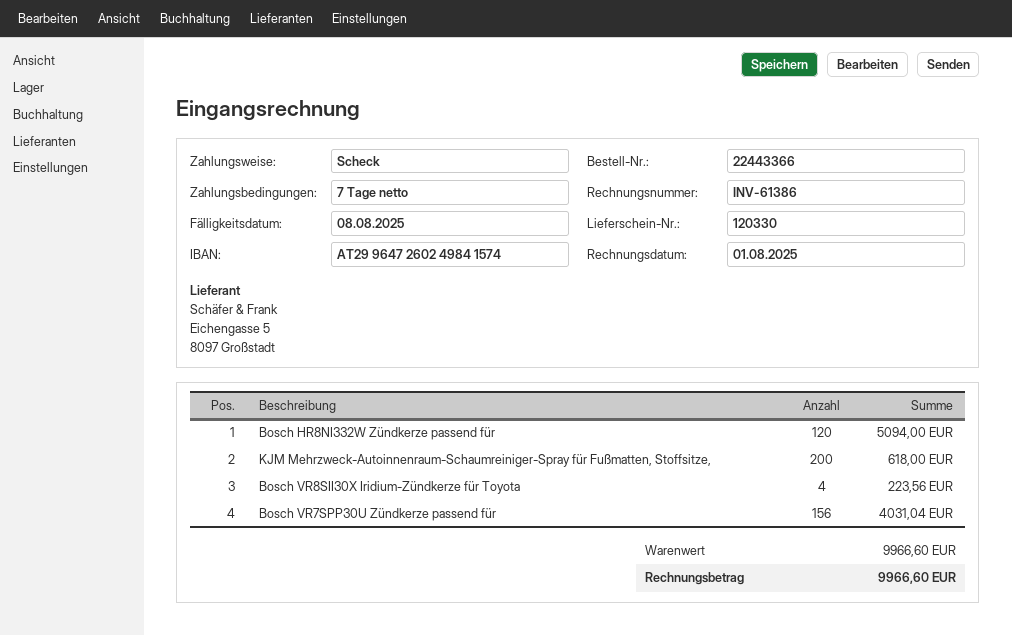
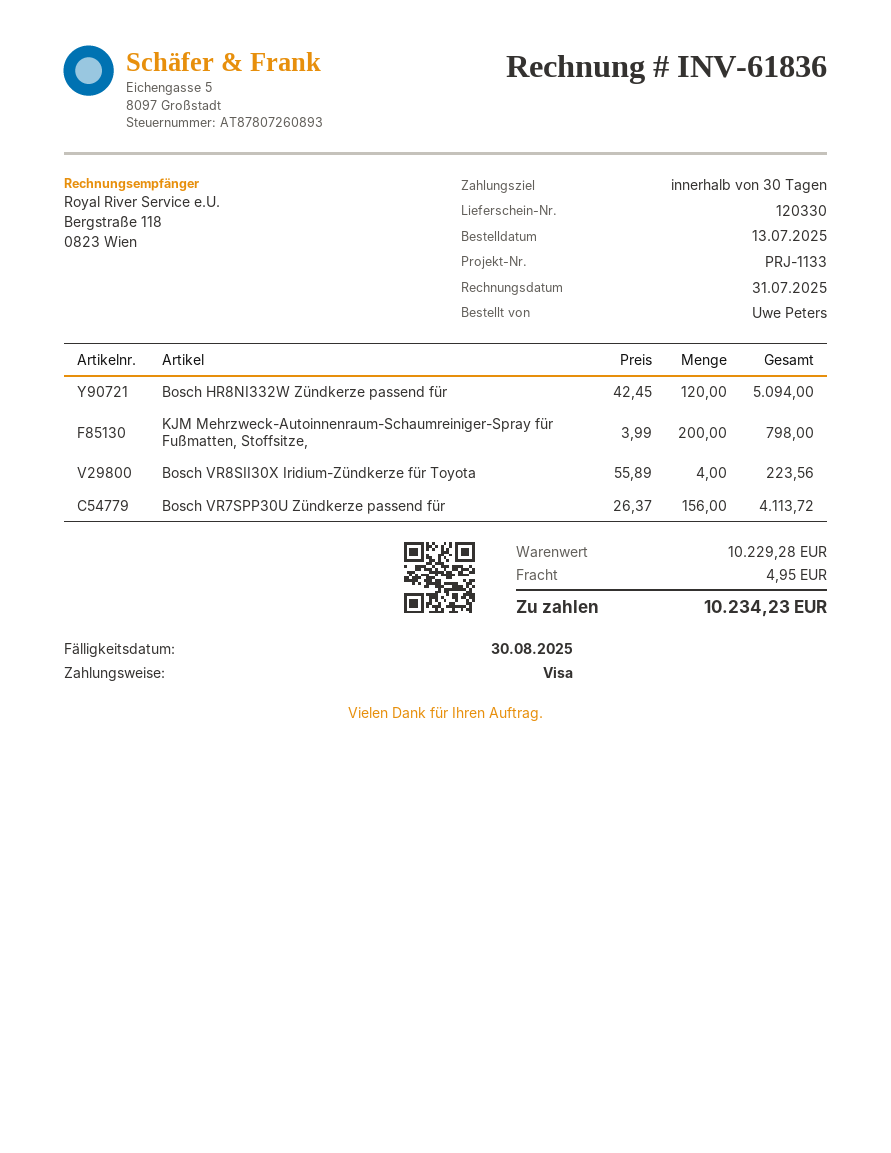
invoice number: INV-61386 -> INV-61836
invoice date: 2025-08-01 -> 2025-07-31
payment terms: 7 days -> 30 days
due date: 2025-08-08 -> 2025-08-30
payment method: cheque -> Visa
KJM Mehrzweck-Autoinnenraum-Schaumreiniger-Spray für Fußmatten, Stoffsitze,: 200 for 618.00 -> 200 for 798.00
Bosch VR7SPP30U Zündkerze passend für: 156 for 4031.04 -> 156 for 4113.72
subtotal: 9966.60 -> 10229.28
shipping: none -> 4.95
total: 9966.60 -> 10234.23

